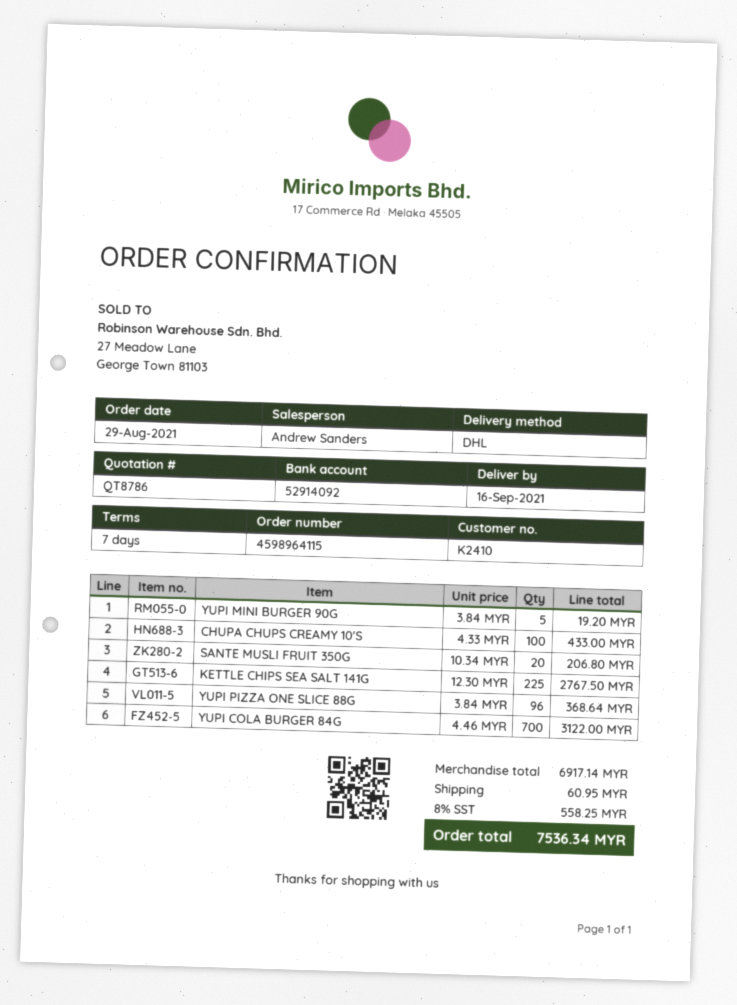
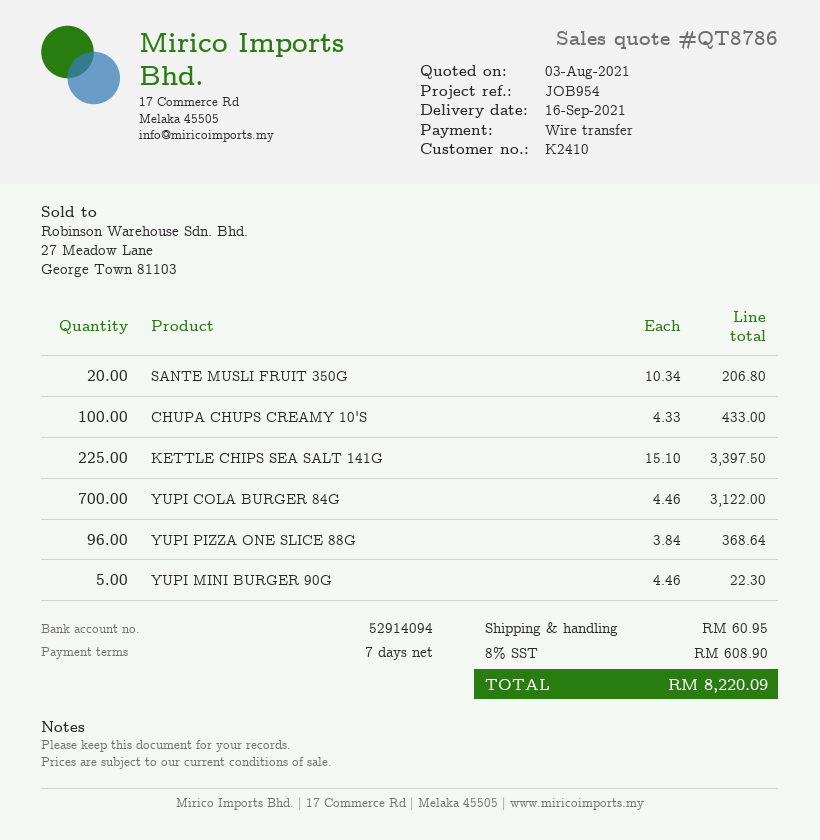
bank account: 52914092 -> 52914094
YUPI MINI BURGER 90G: 5 x 3.84 = 19.20 -> 5 x 4.46 = 22.30
KETTLE CHIPS SEA SALT 141G: 225 x 12.30 = 2767.50 -> 225 x 15.10 = 3397.50
tax: 8% = 558.25 -> 8% = 608.90
total: 7536.34 -> 8220.09

